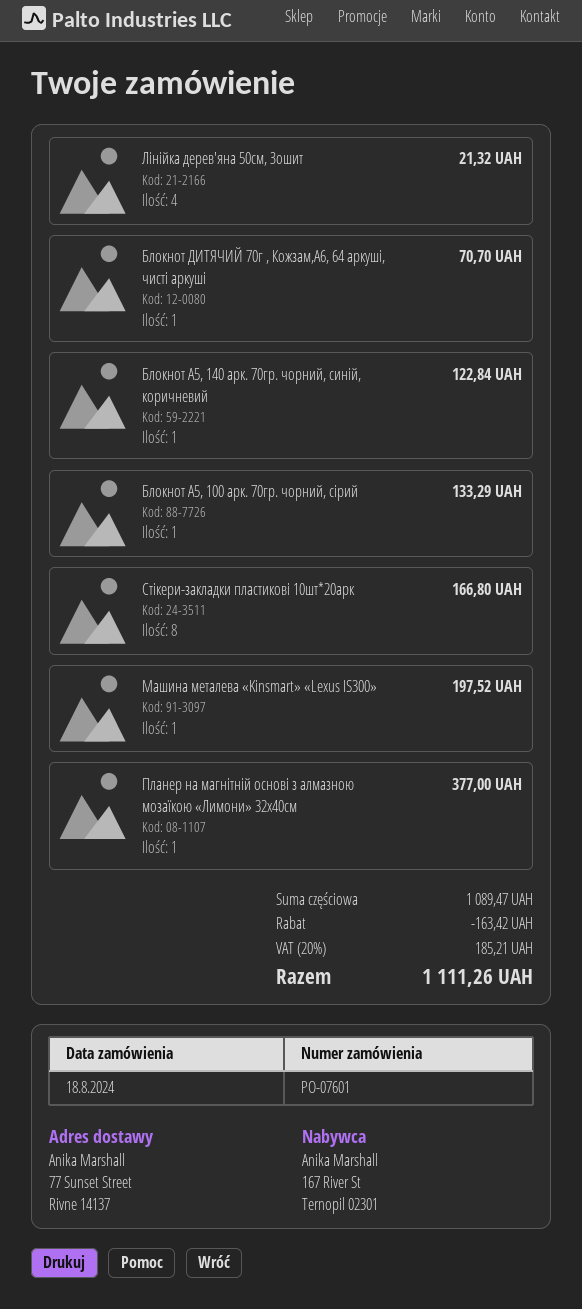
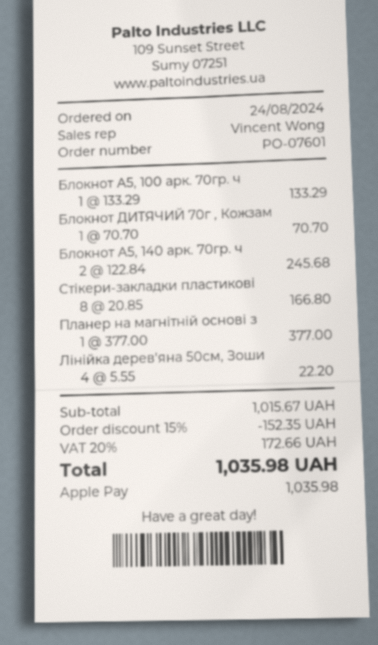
order date: 2024-08-18 -> 2024-08-24
Лінійка дерев'яна 50см, Зошит: 4 for 21.32 -> 4 for 22.20
Блокнот А5, 140 арк. 70гр. чорний, синій, коричневий: 1 for 122.84 -> 2 for 245.68
Машина металева «Kinsmart» «Lexus IS300»: 1 for 197.52 -> none
subtotal: 1089.47 -> 1015.67
discount: 163.42 -> 152.35
tax: 20% = 185.21 -> 20% = 172.66
total: 1111.26 -> 1035.98

